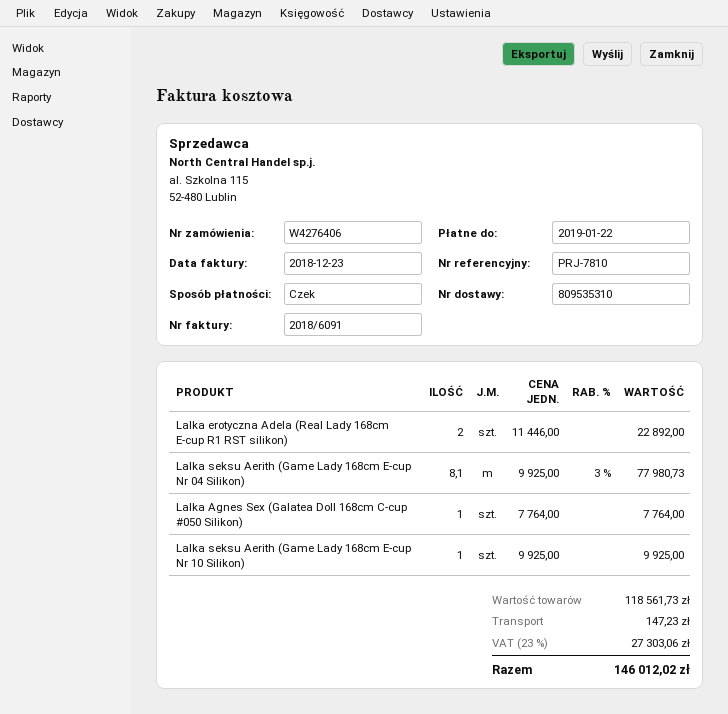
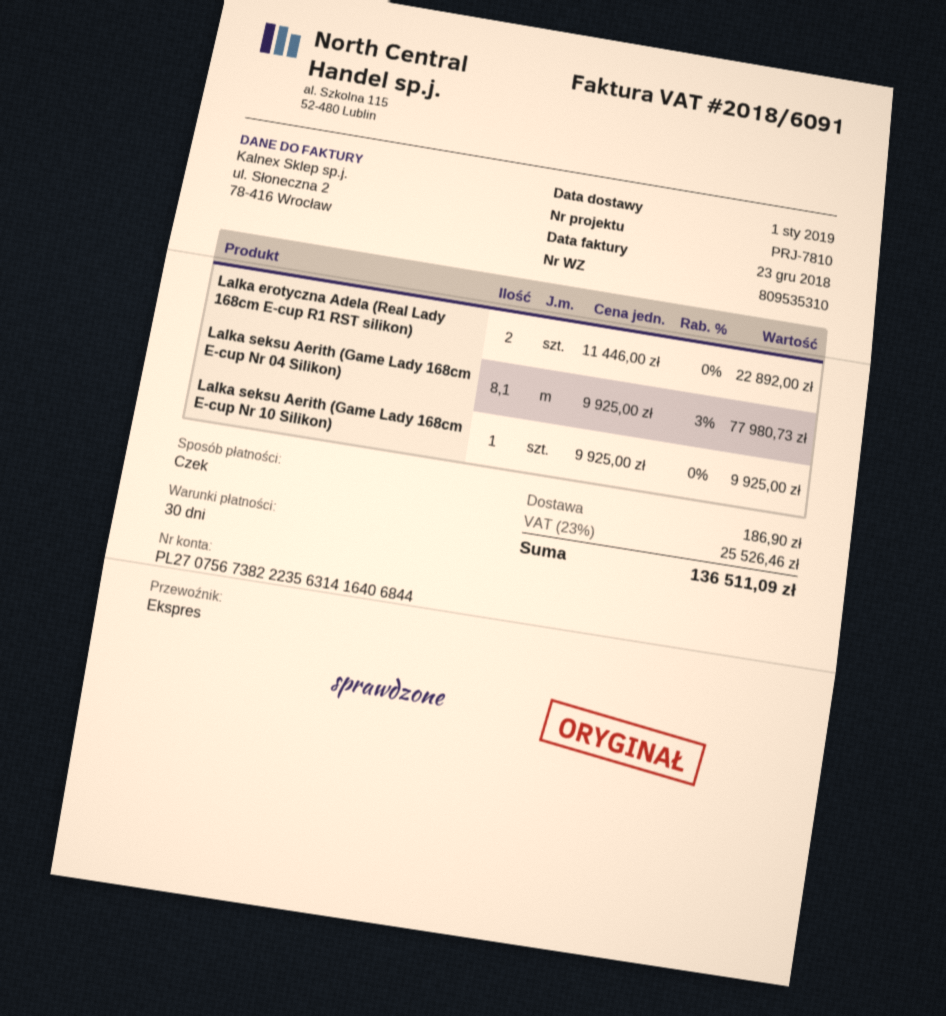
Lalka Agnes Sex (Galatea Doll 168cm C-cup #050 Silikon): 1 x 7764.00 = 7764.00 -> none
shipping: 147.23 -> 186.90
tax: 23% = 27303.06 -> 23% = 25526.46
total: 146012.02 -> 136511.09

